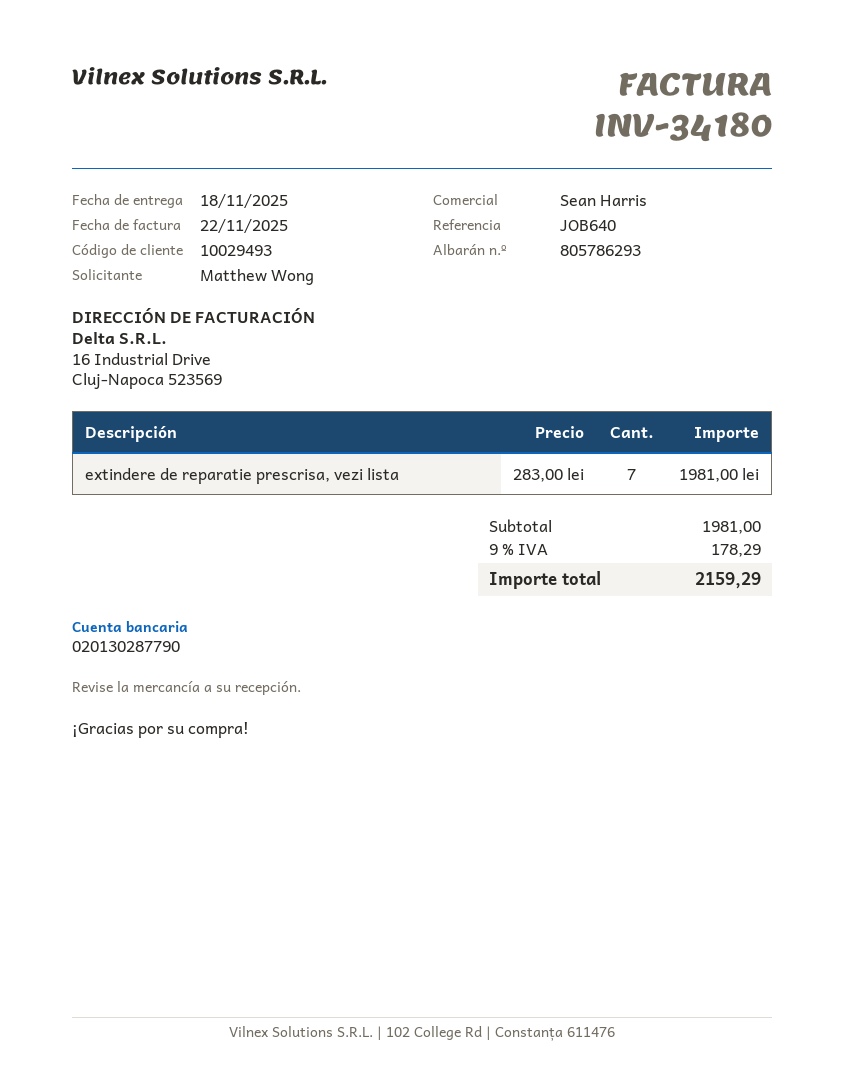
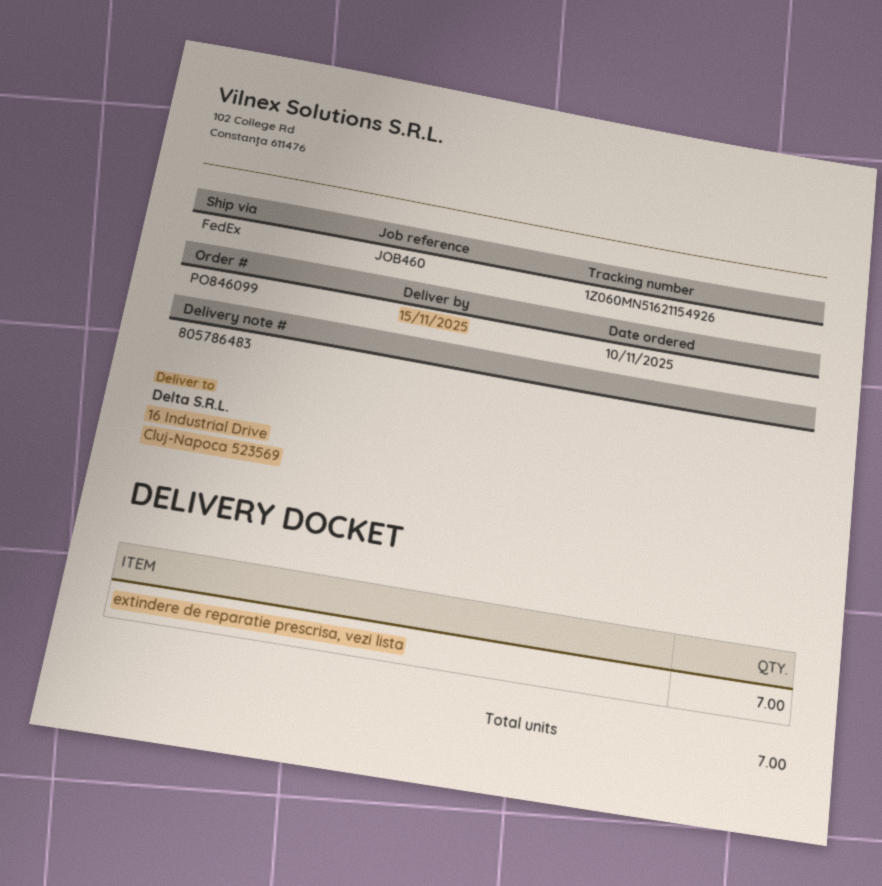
delivery note number: 805786293 -> 805786483
delivery date: 2025-11-18 -> 2025-11-15
reference: JOB640 -> JOB460

